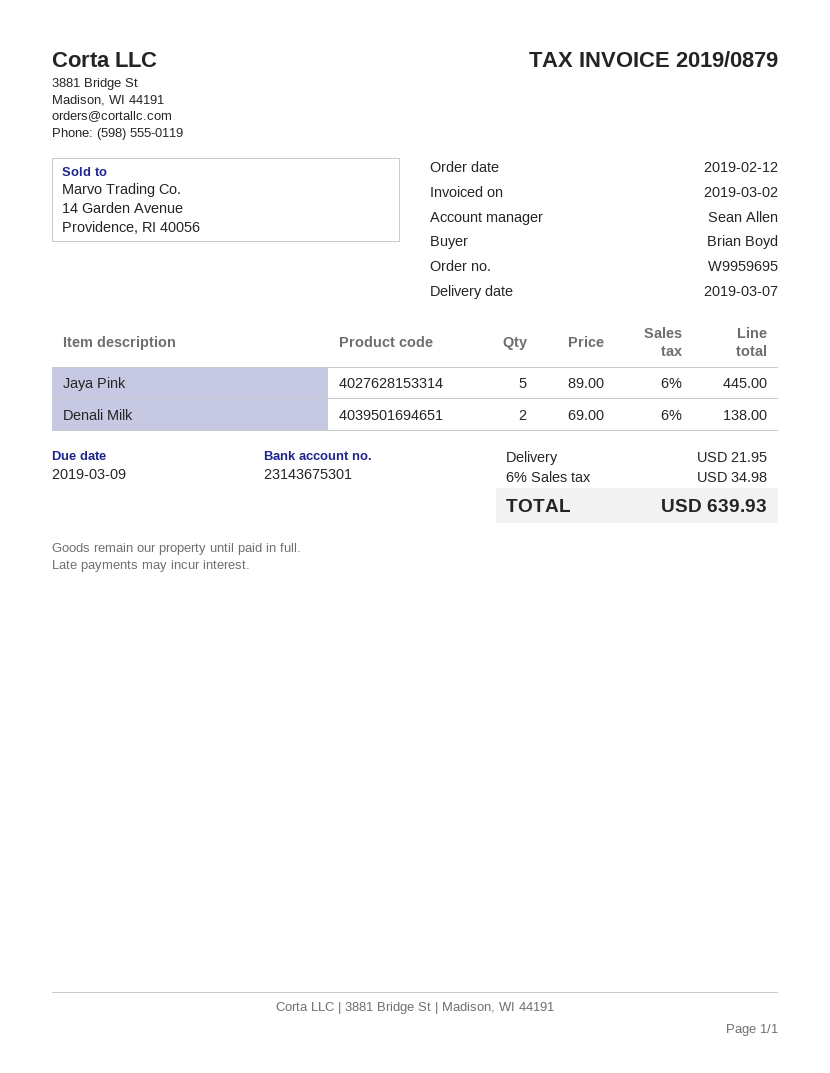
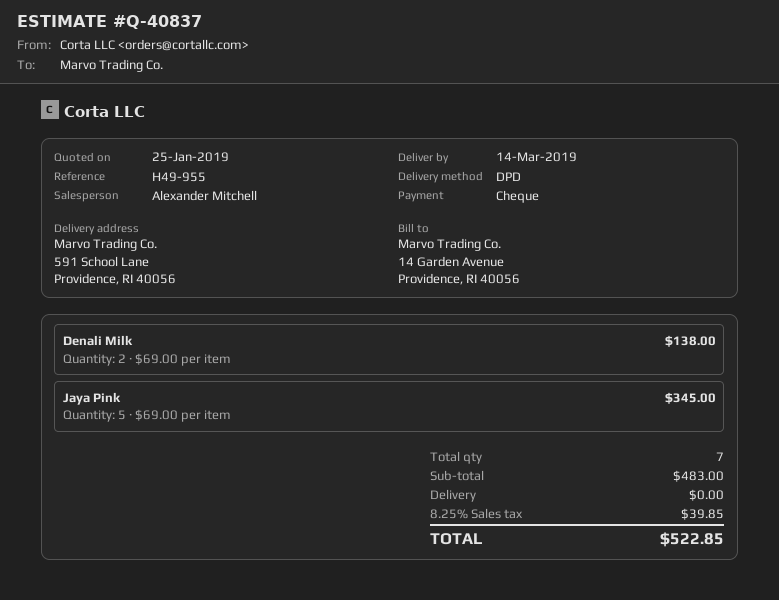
delivery date: 2019-03-07 -> 2019-03-14
sales rep: Sean Allen -> Alexander Mitchell
Jaya Pink: 5 x 89.00 = 445.00 -> 5 x 69.00 = 345.00
shipping: 21.95 -> 0.00
tax: 6% = 34.98 -> 8.25% = 39.85
total: 639.93 -> 522.85

